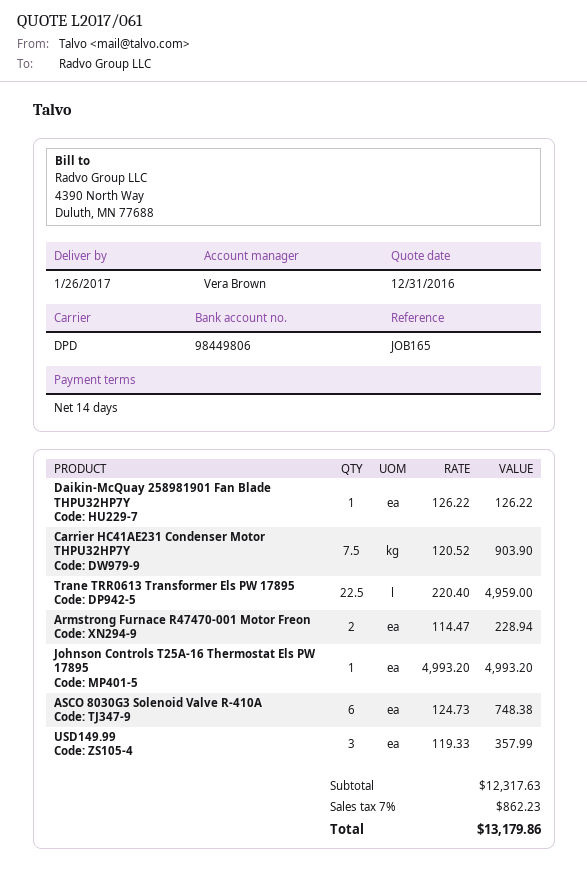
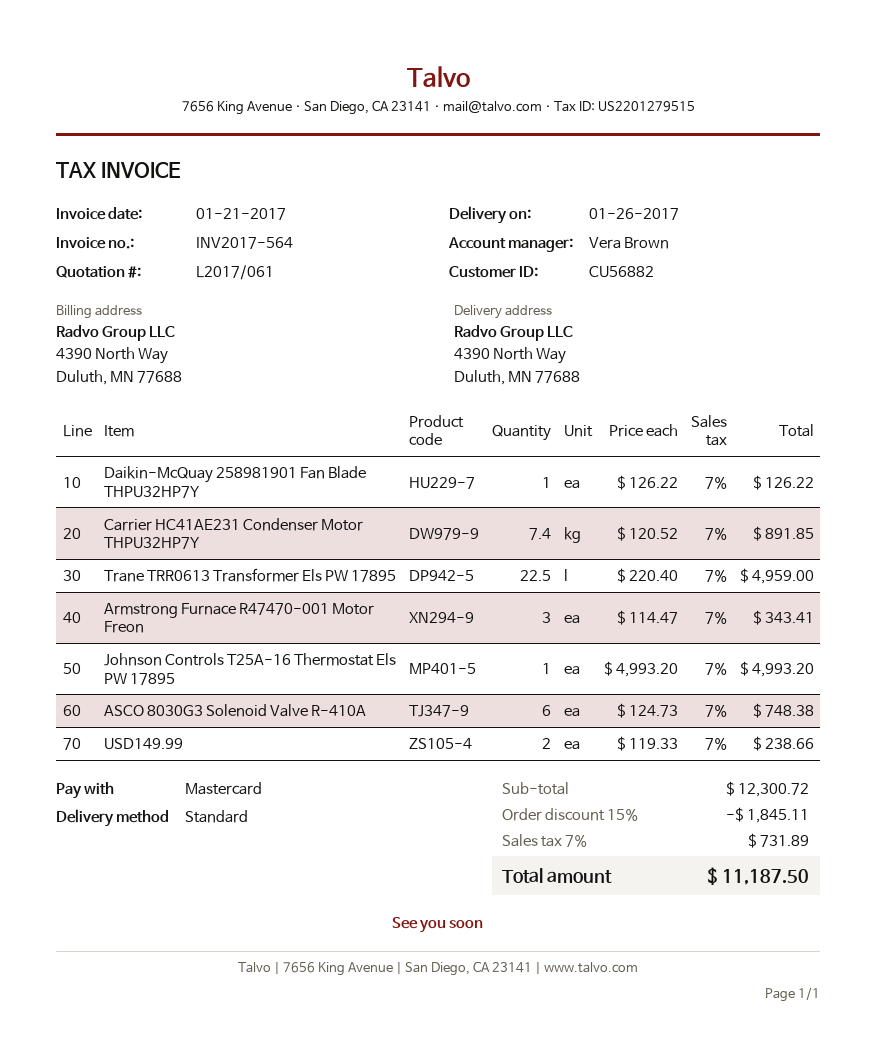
shipping method: DPD -> standard
Carrier HC41AE231 Condenser Motor THPU32HP7Y: 7.5 x 120.52 = 903.90 -> 7.4 x 120.52 = 891.85
Armstrong Furnace R47470-001 Motor Freon: 2 x 114.47 = 228.94 -> 3 x 114.47 = 343.41
USD149.99: 3 x 119.33 = 357.99 -> 2 x 119.33 = 238.66
subtotal: 12317.63 -> 12300.72
discount: none -> 15% = 1845.11
tax: 7% = 862.23 -> 7% = 731.89
total: 13179.86 -> 11187.50

